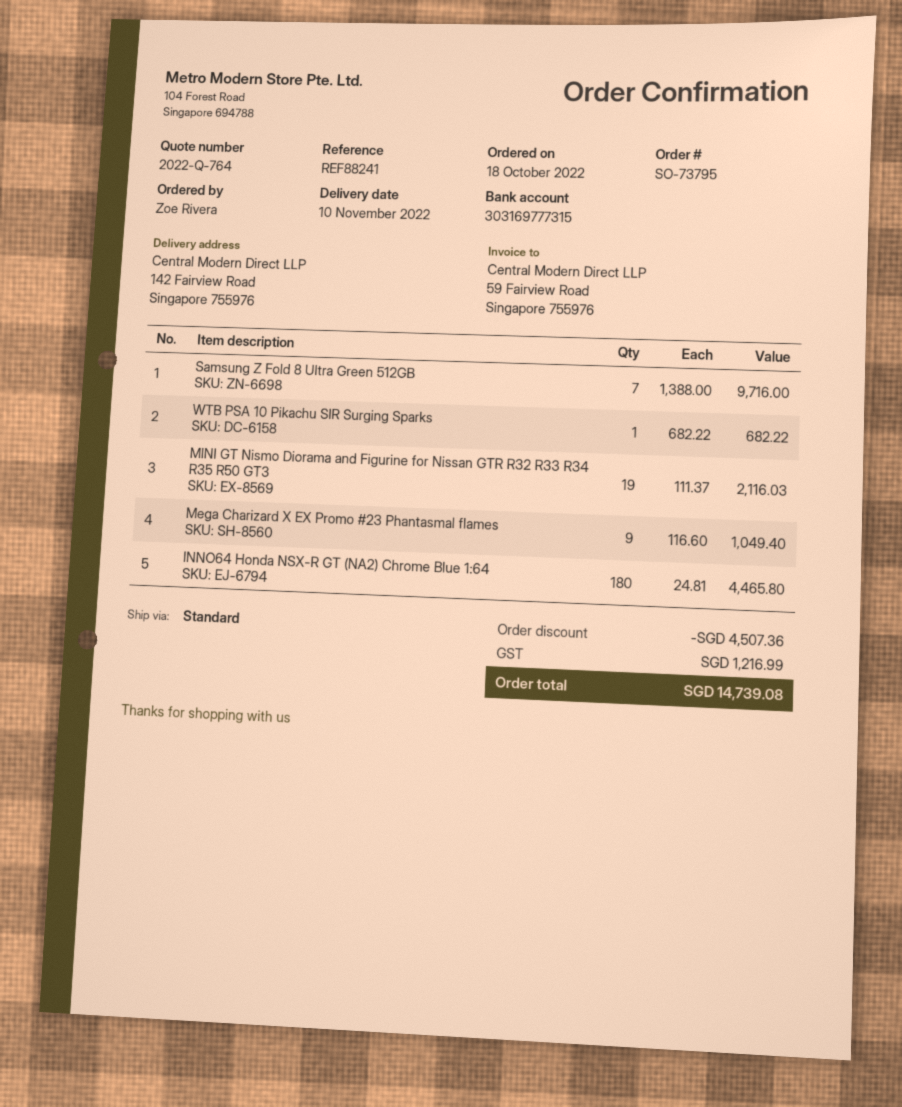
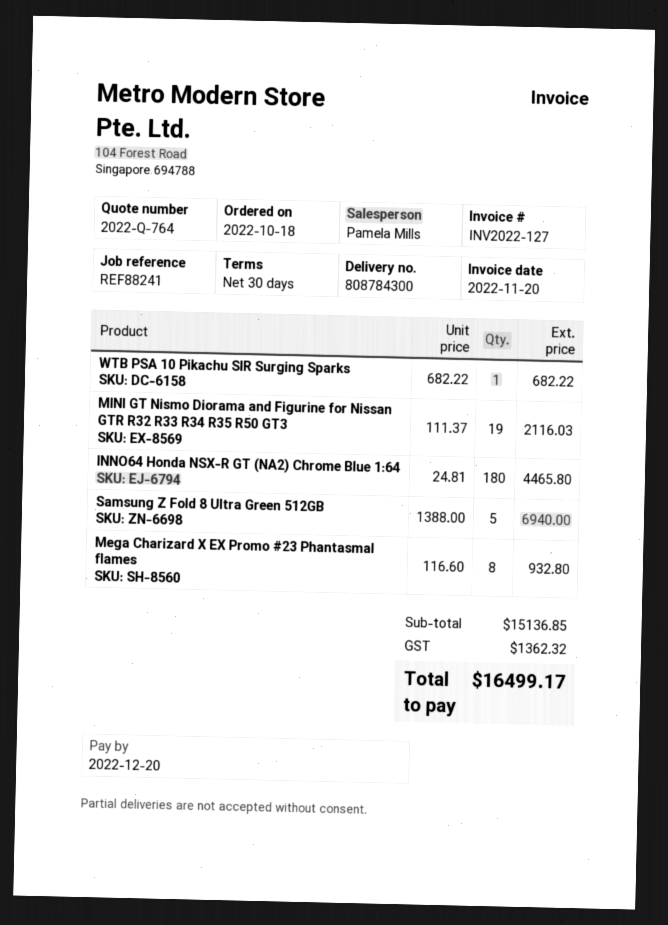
Samsung Z Fold 8 Ultra Green 512GB: 7 x 1388.00 = 9716.00 -> 5 x 1388.00 = 6940.00
Mega Charizard X EX Promo #23 Phantasmal flames: 9 x 116.60 = 1049.40 -> 8 x 116.60 = 932.80
discount: 4507.36 -> none
tax: 1216.99 -> 1362.32
total: 14739.08 -> 16499.17

